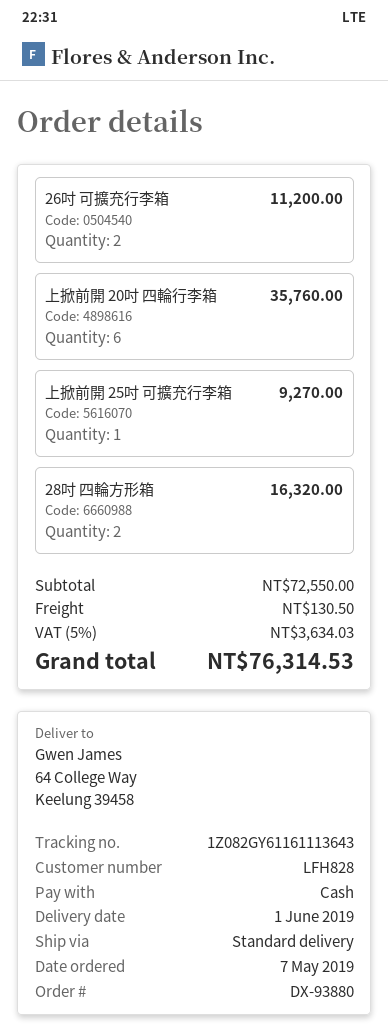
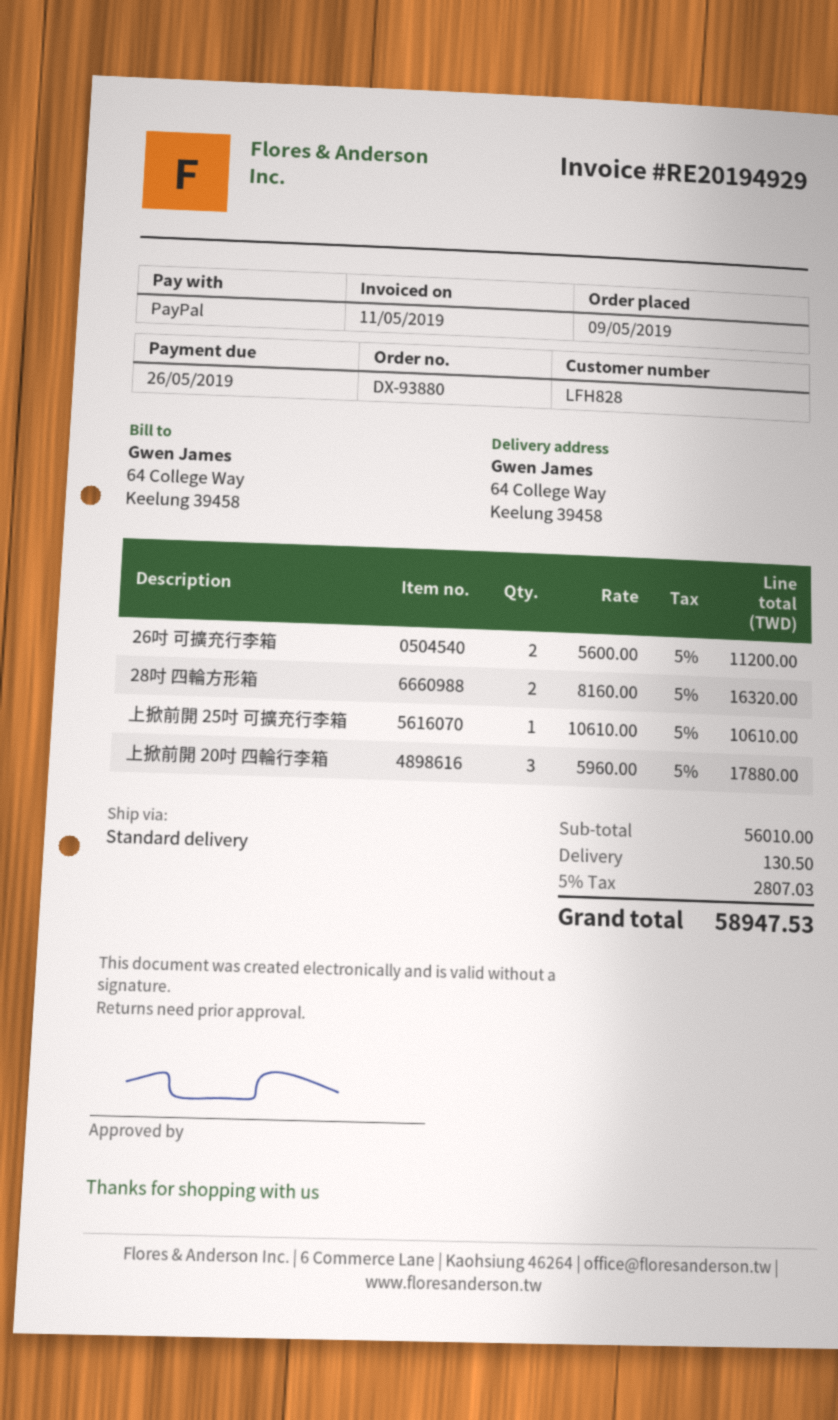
order date: 2019-05-07 -> 2019-05-09
payment method: cash -> PayPal
上掀前開 20吋 四輪行李箱: 6 for 35760.00 -> 3 for 17880.00
上掀前開 25吋 可擴充行李箱: 1 for 9270.00 -> 1 for 10610.00
subtotal: 72550.00 -> 56010.00
tax: 5% = 3634.03 -> 5% = 2807.03
total: 76314.53 -> 58947.53

